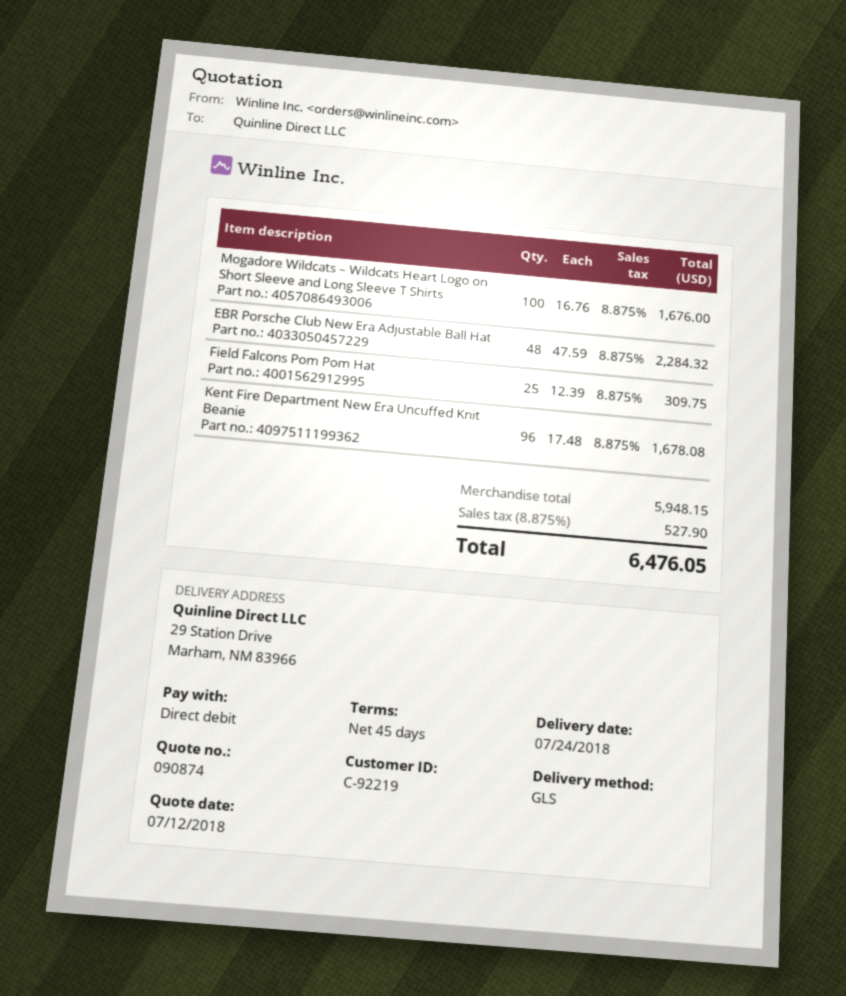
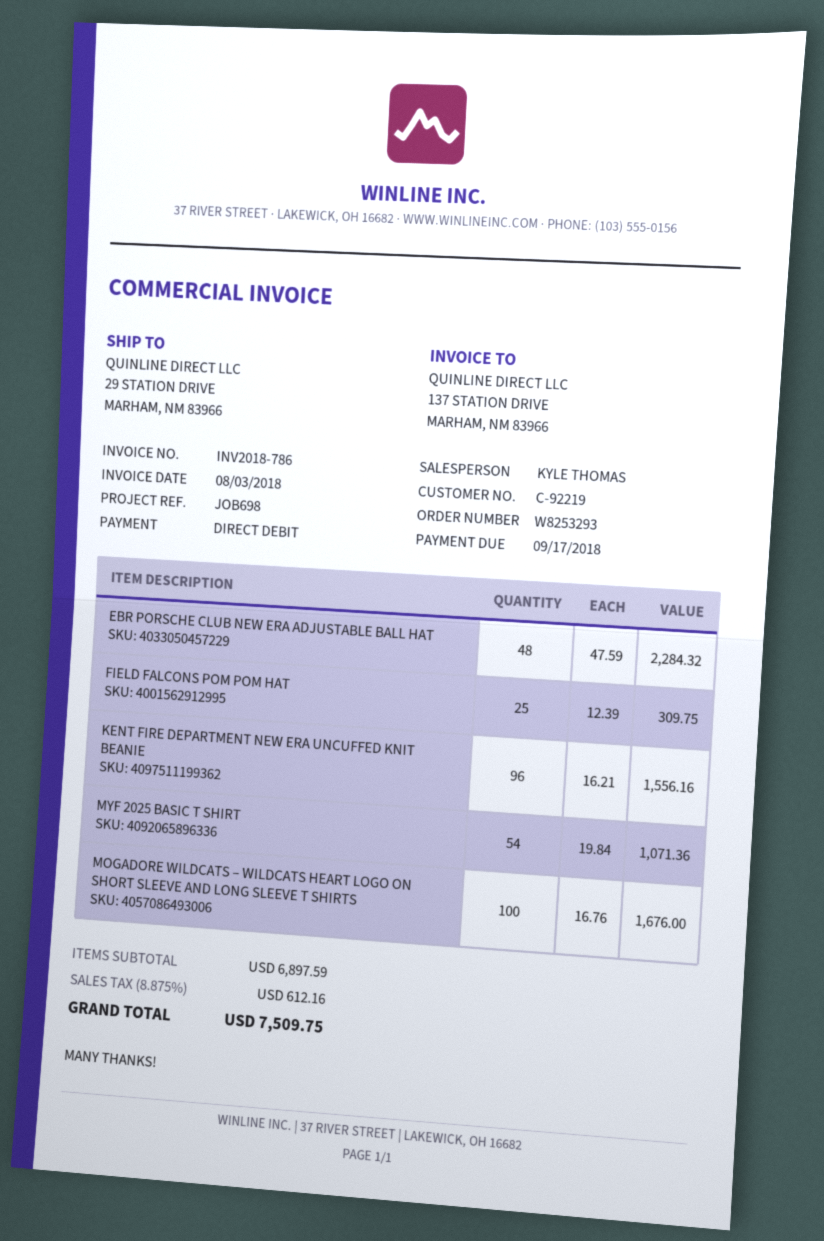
Kent Fire Department New Era Uncuffed Knit Beanie: 96 x 17.48 = 1678.08 -> 96 x 16.21 = 1556.16
MYF 2025 BASIC T SHIRT: none -> 54 x 19.84 = 1071.36
subtotal: 5948.15 -> 6897.59
tax: 8.875% = 527.90 -> 8.875% = 612.16
total: 6476.05 -> 7509.75

